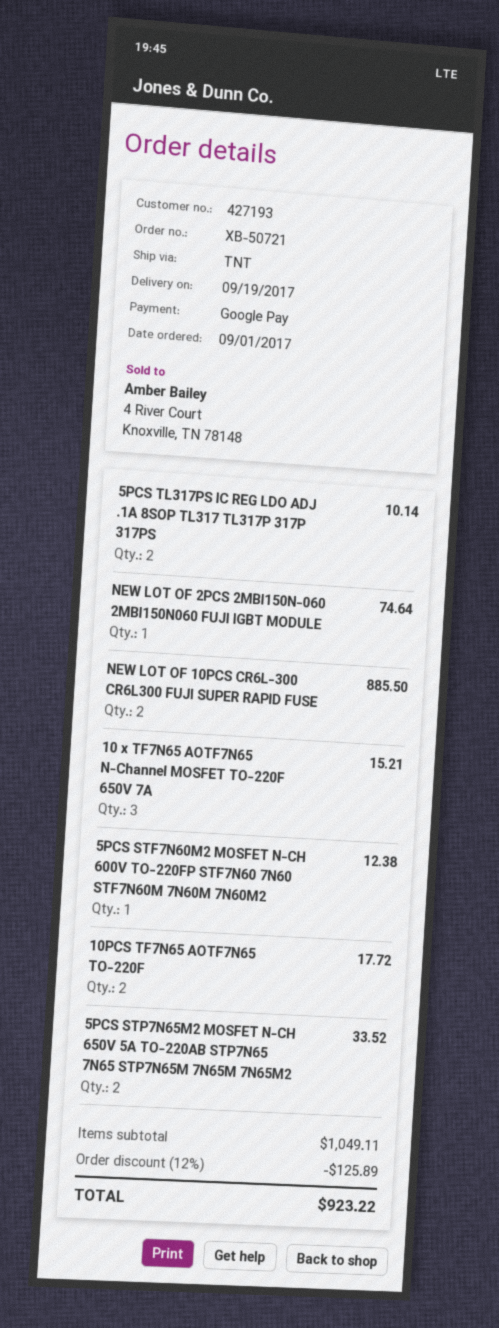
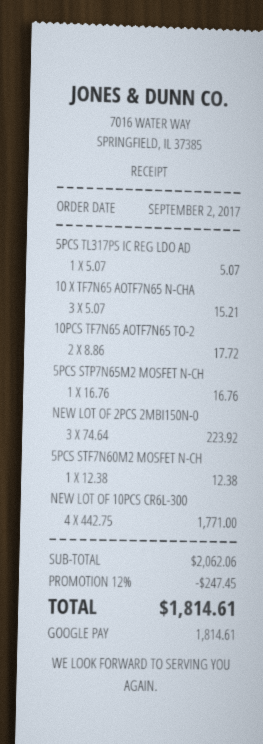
order date: 2017-09-01 -> 2017-09-02
5PCS TL317PS IC REG LDO ADJ .1A 8SOP TL317 TL317P 317P 317PS: 2 for 10.14 -> 1 for 5.07
NEW LOT OF 2PCS 2MBI150N-060 2MBI150N060 FUJI IGBT MODULE: 1 for 74.64 -> 3 for 223.92
NEW LOT OF 10PCS CR6L-300 CR6L300 FUJI SUPER RAPID FUSE: 2 for 885.50 -> 4 for 1771.00
5PCS STP7N65M2 MOSFET N-CH 650V 5A TO-220AB STP7N65 7N65 STP7N65M 7N65M 7N65M2: 2 for 33.52 -> 1 for 16.76
subtotal: 1049.11 -> 2062.06
discount: 12% = 125.89 -> 12% = 247.45
total: 923.22 -> 1814.61

